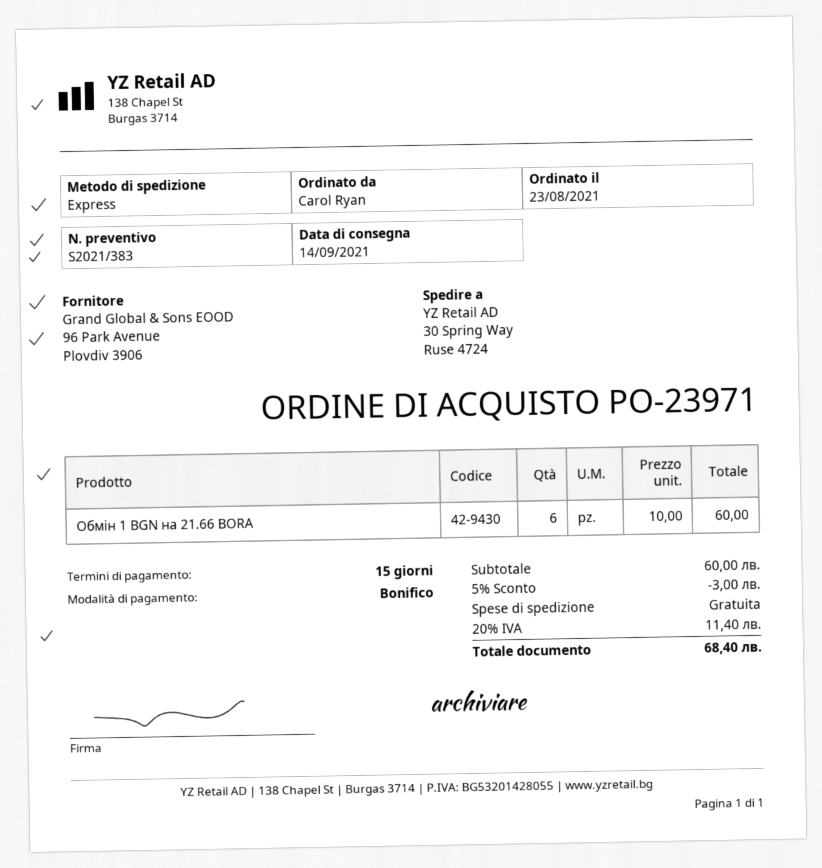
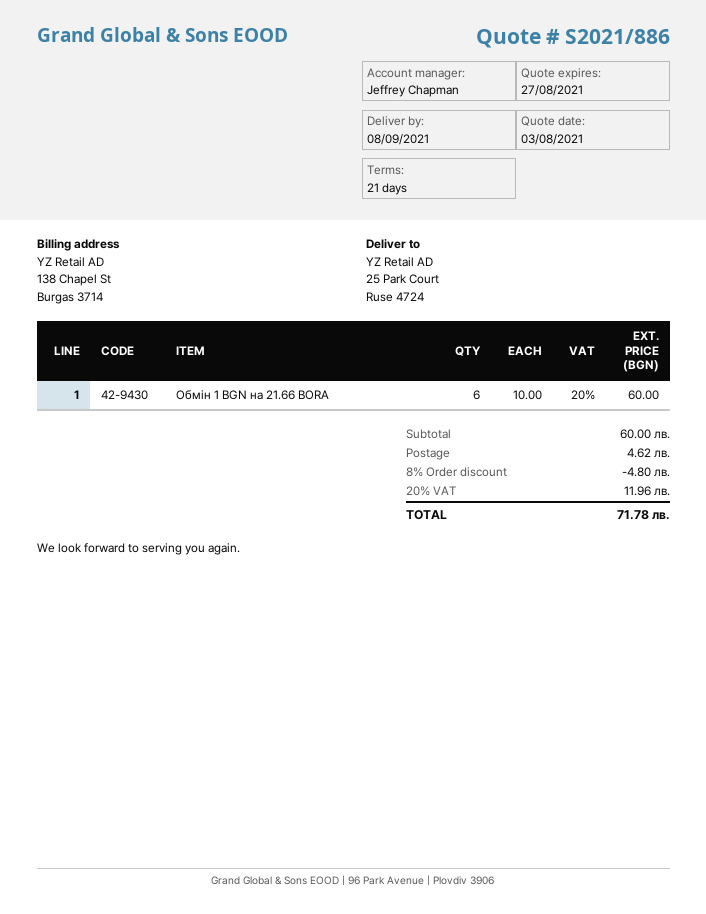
quote number: S2021/383 -> S2021/886
delivery date: 2021-09-14 -> 2021-09-08
payment terms: 15 days -> 21 days
ship to: 30 Spring Way, Ruse 4724 -> 25 Park Court, Ruse 4724
discount: 5% = 3.00 -> 8% = 4.80
shipping: 0.00 -> 4.62
tax: 20% = 11.40 -> 20% = 11.96
total: 68.40 -> 71.78

